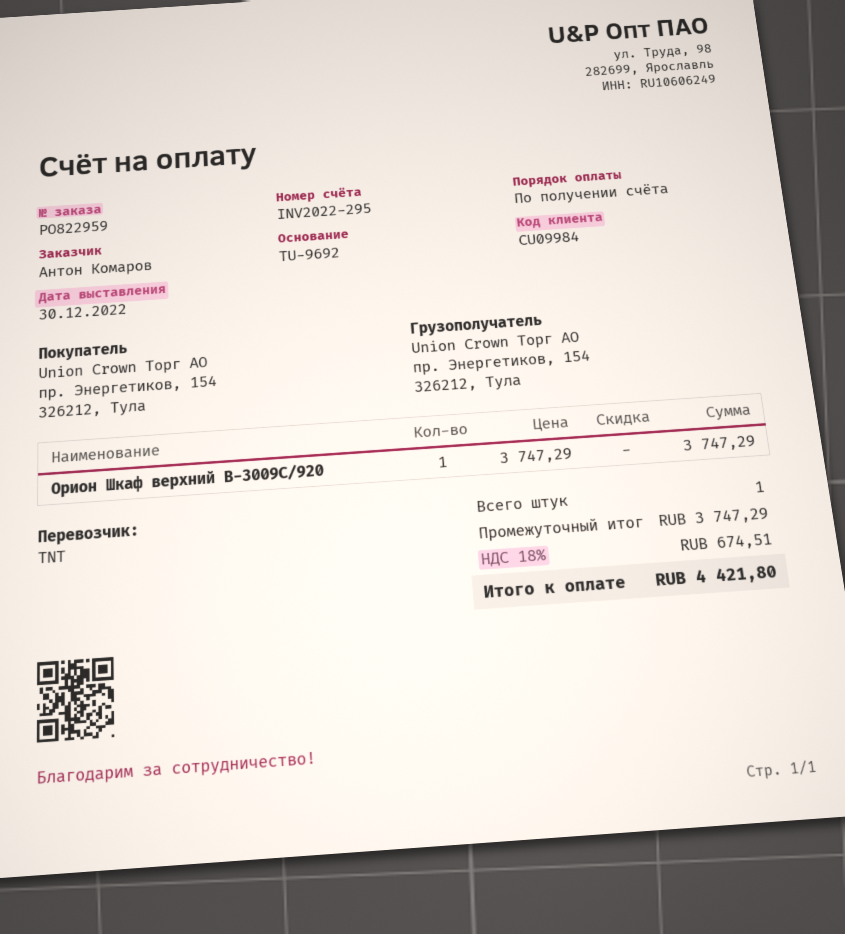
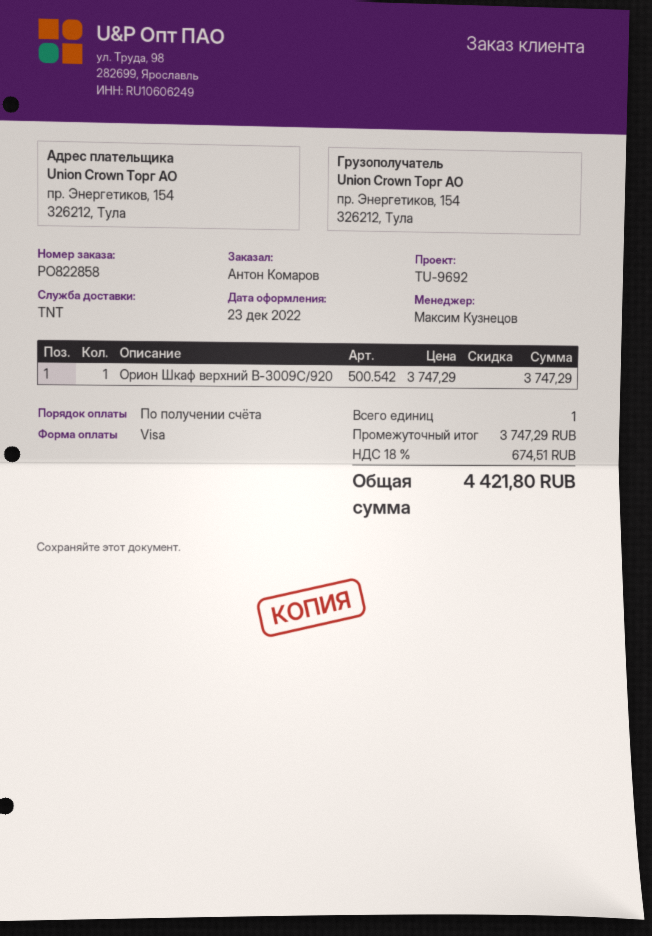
order number: PO822959 -> PO822858

